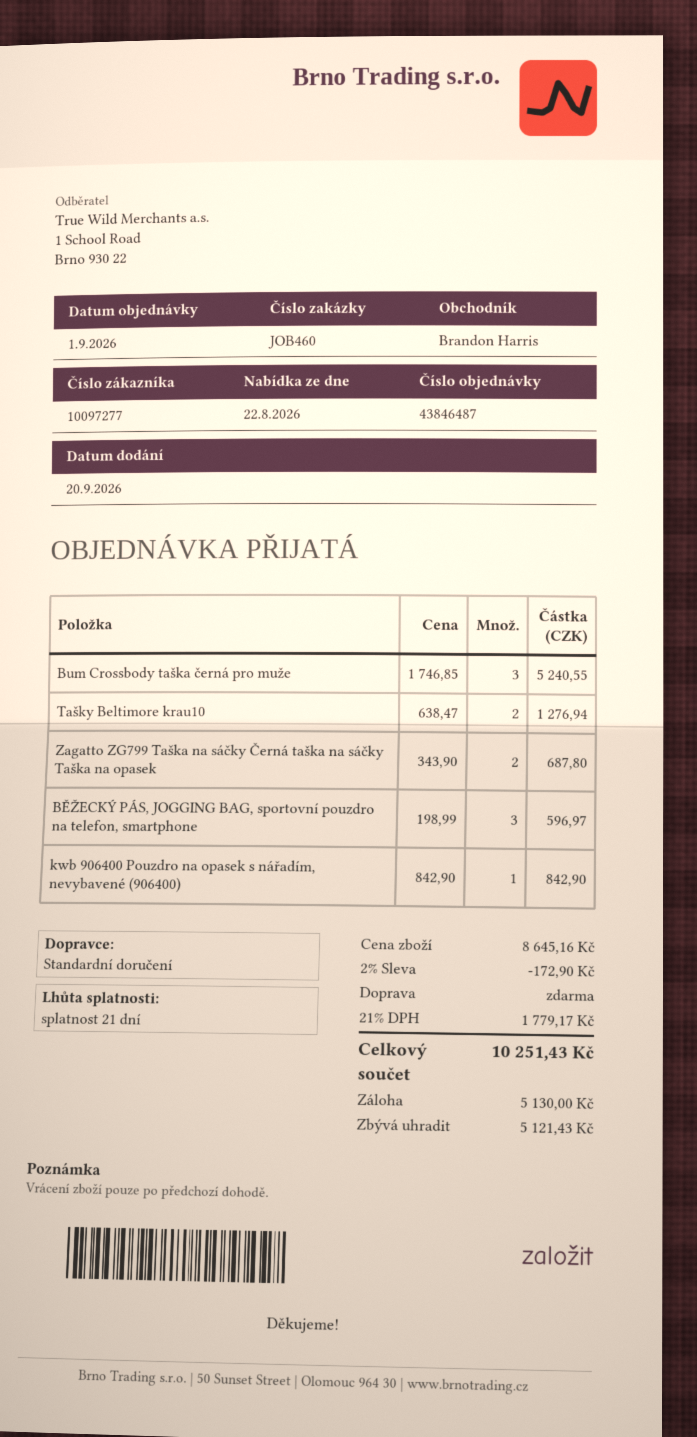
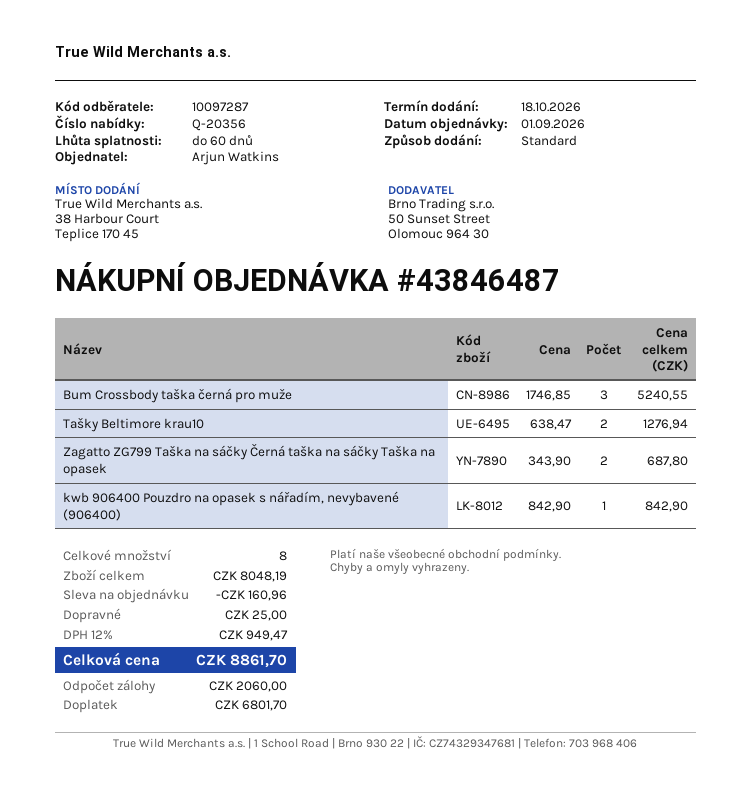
delivery date: 2026-09-20 -> 2026-10-18
payment terms: 21 days -> 60 days
customer number: 10097277 -> 10097287
BĚŽECKÝ PÁS, JOGGING BAG, sportovní pouzdro na telefon, smartphone: 3 x 198.99 = 596.97 -> none
subtotal: 8645.16 -> 8048.19
discount: 172.90 -> 160.96
shipping: 0.00 -> 25.00
tax: 21% = 1779.17 -> 12% = 949.47
total: 10251.43 -> 8861.70
deposit: 5130.00 -> 2060.00
balance: 5121.43 -> 6801.70

